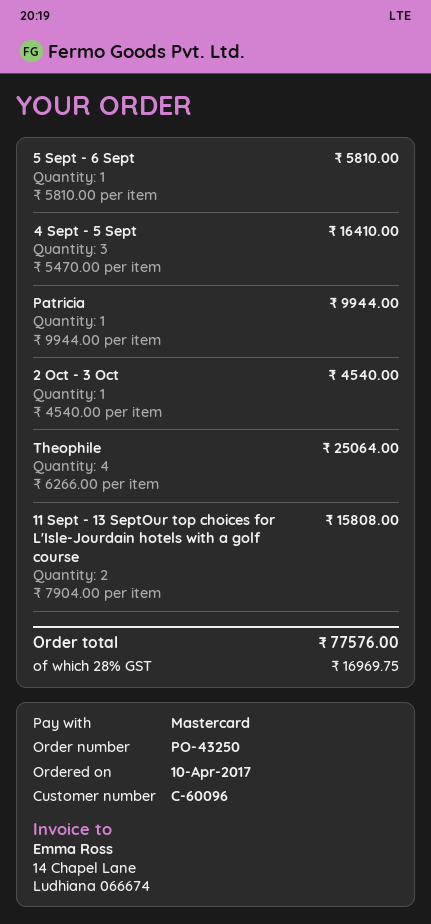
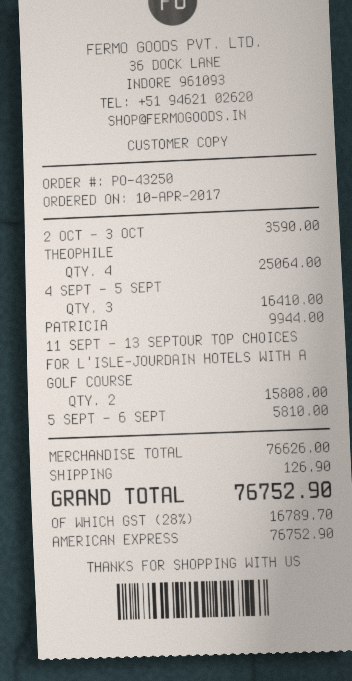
payment method: Mastercard -> American Express
2 Oct - 3 Oct: 1 for 4540.00 -> 1 for 3590.00
shipping: none -> 126.90
tax: 28% = 16969.75 -> 28% = 16789.70
total: 77576.00 -> 76752.90

